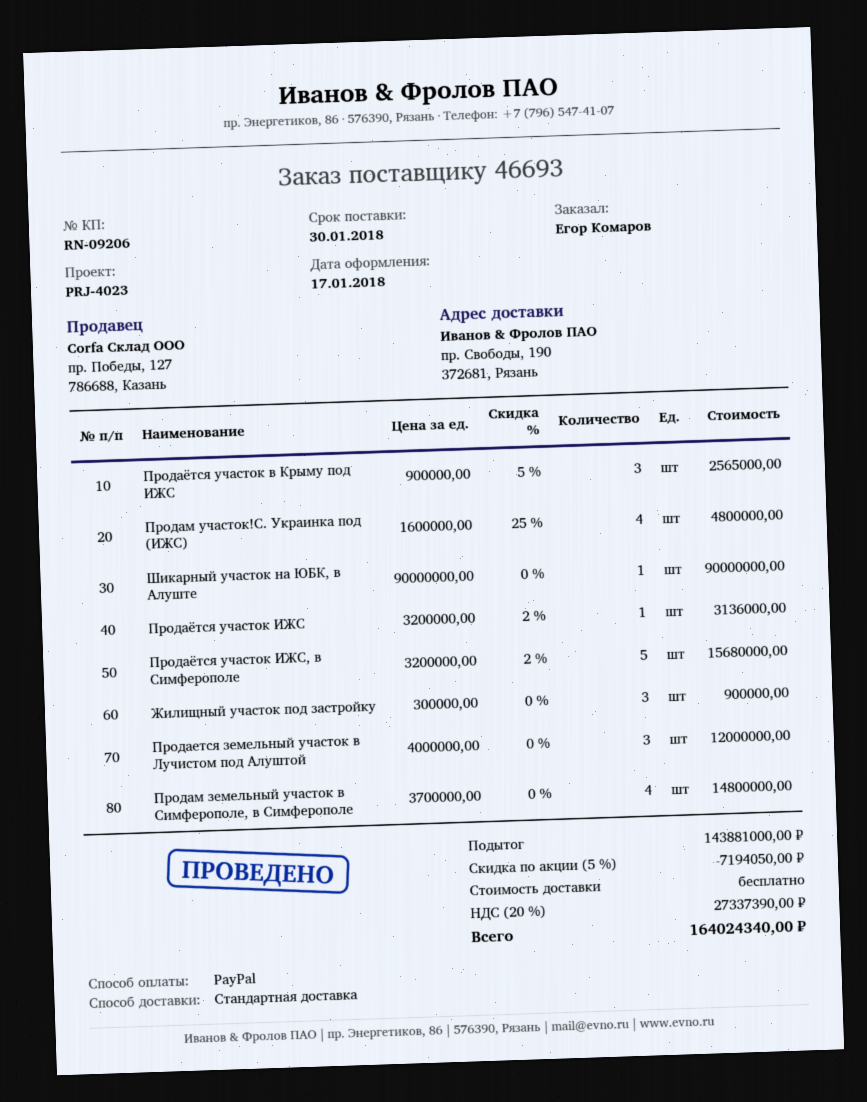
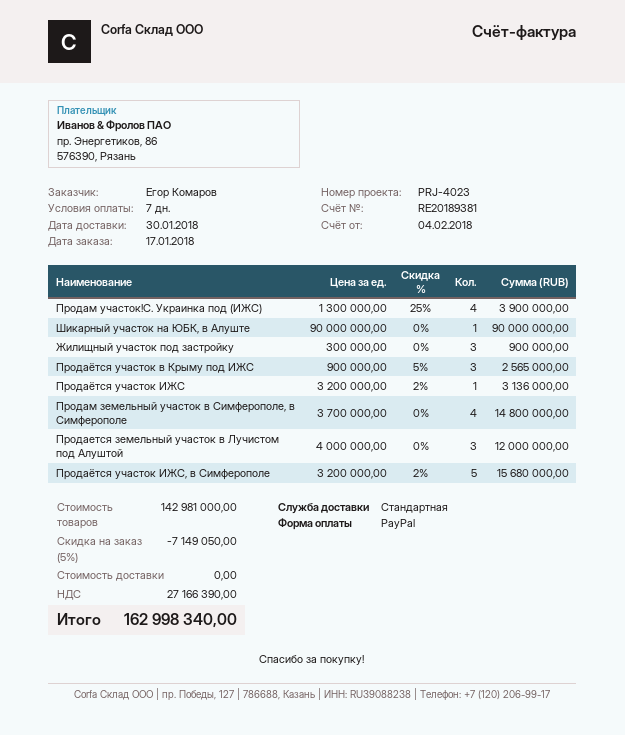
Продам участок!С. Украинка под (ИЖС): 4 x 1600000.00 - 25% = 4800000.00 -> 4 x 1300000.00 - 25% = 3900000.00
subtotal: 143881000.00 -> 142981000.00
discount: 5% = 7194050.00 -> 5% = 7149050.00
tax: 27337390.00 -> 27166390.00
total: 164024340.00 -> 162998340.00

